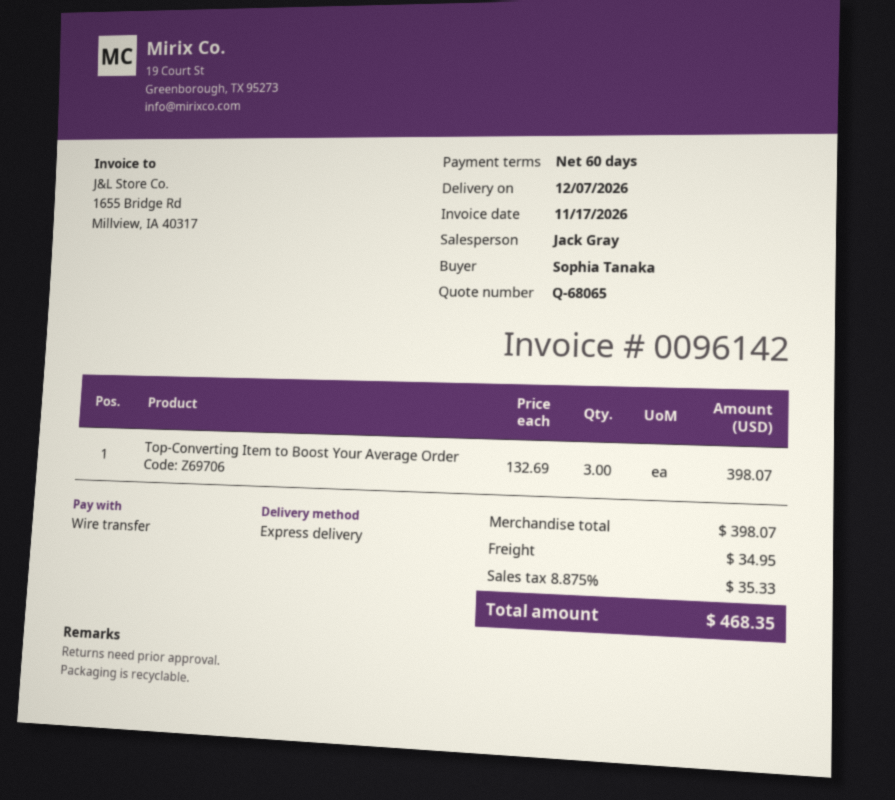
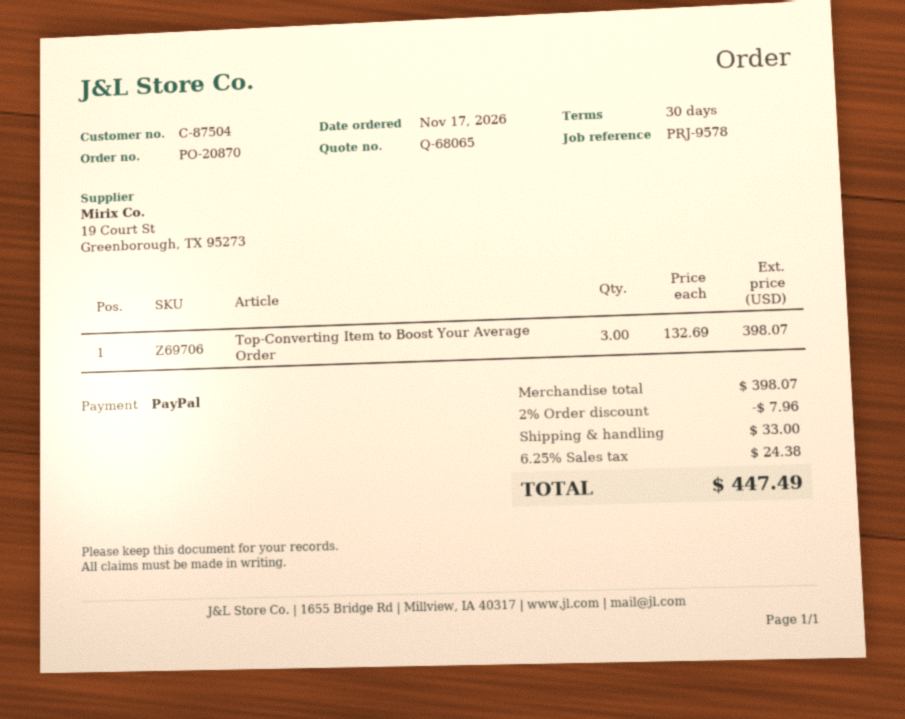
payment terms: 60 days -> 30 days
payment method: bank transfer -> PayPal
discount: none -> 2% = 7.96
shipping: 34.95 -> 33.00
tax: 8.875% = 35.33 -> 6.25% = 24.38
total: 468.35 -> 447.49

